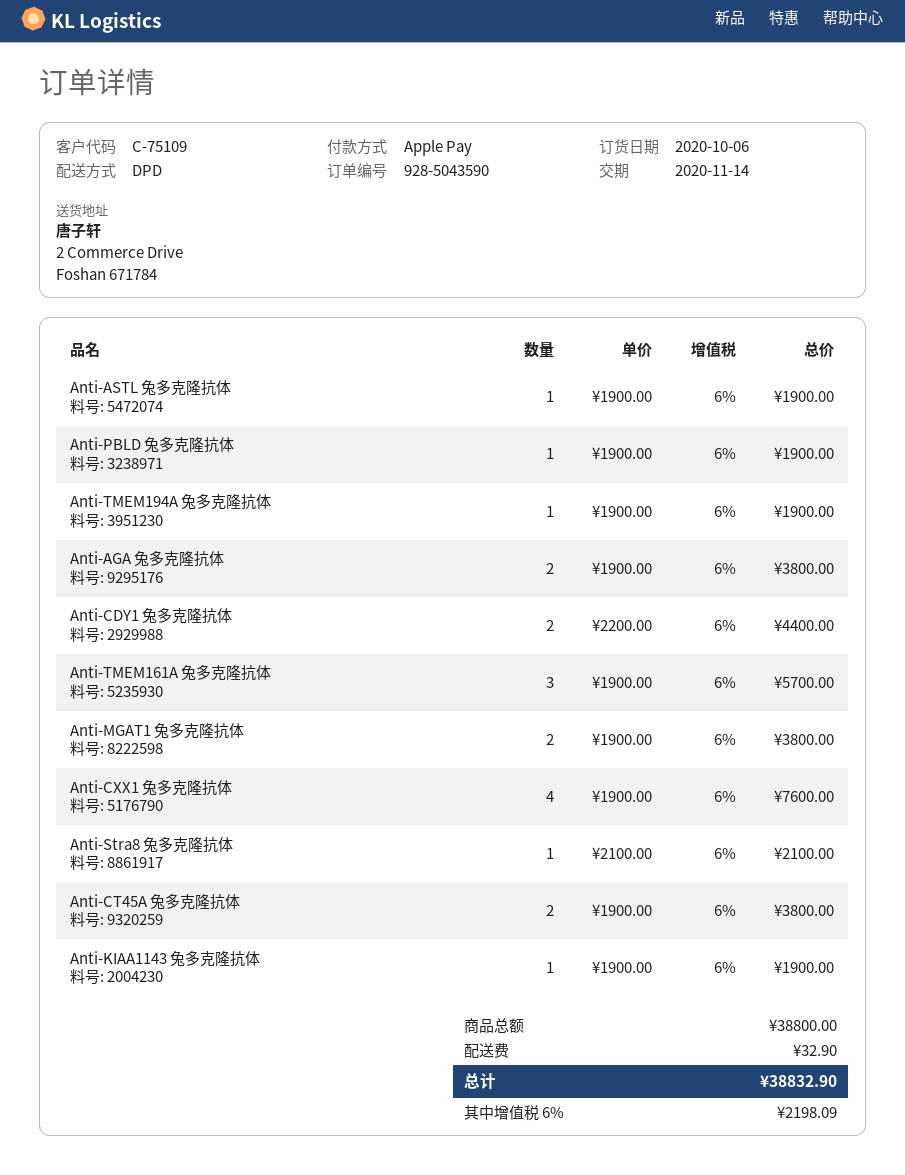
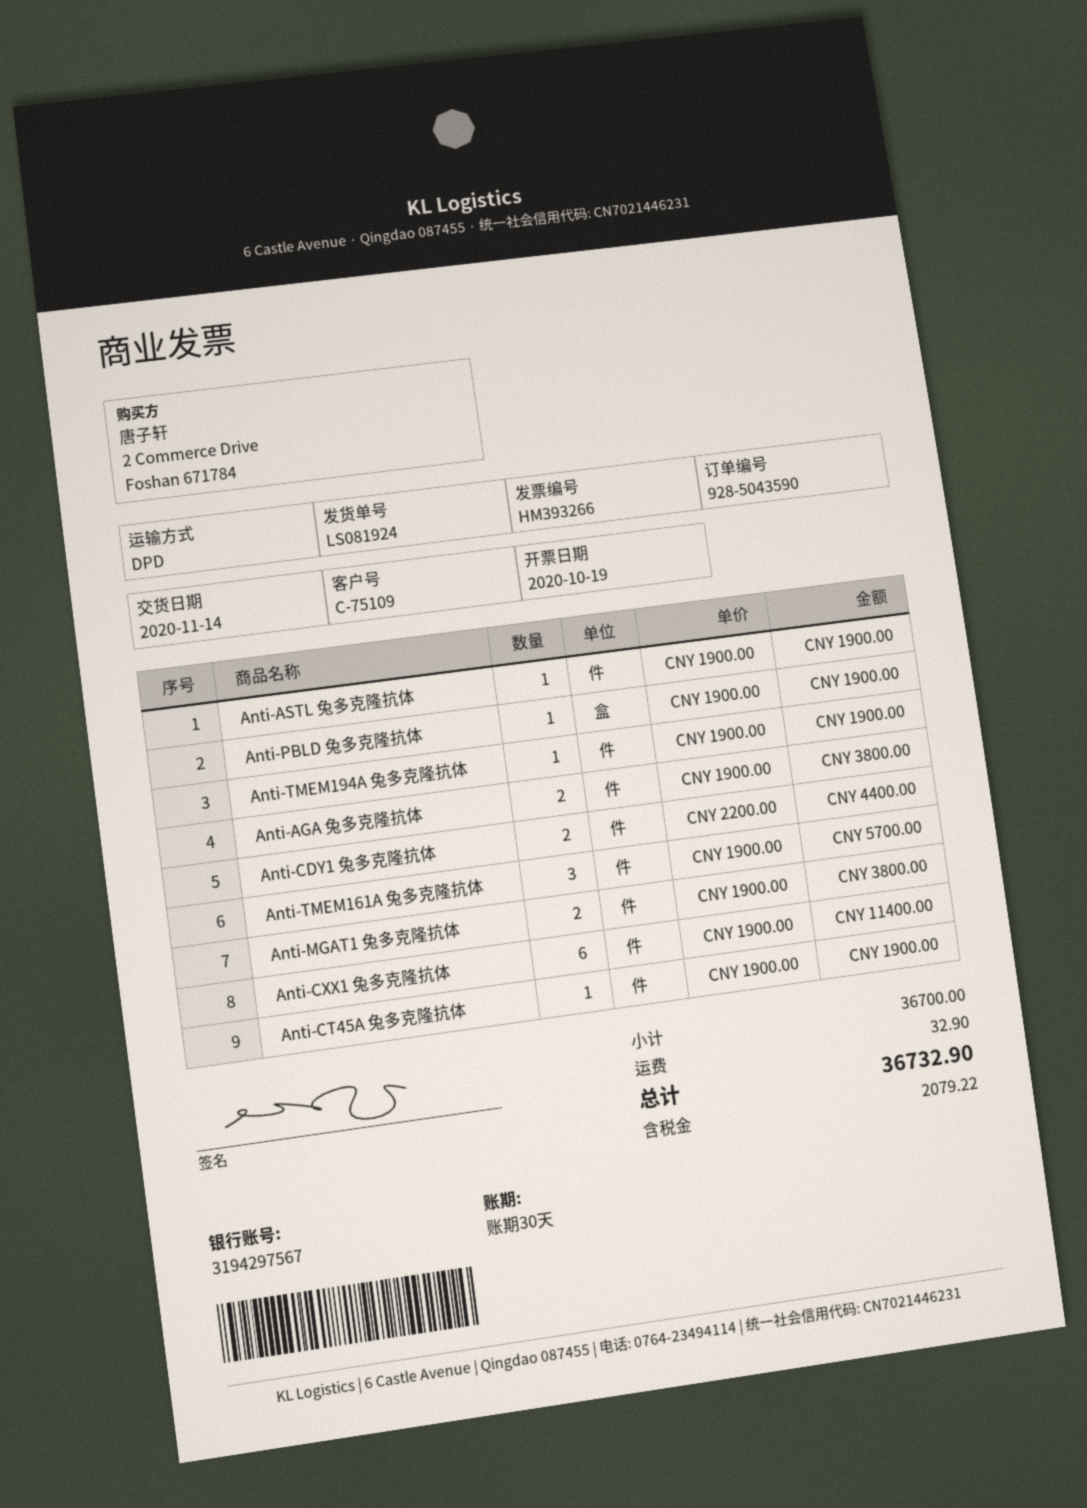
Anti-CXX1 兔多克隆抗体: 4 x 1900.00 = 7600.00 -> 6 x 1900.00 = 11400.00
Anti-Stra8 兔多克隆抗体: 1 x 2100.00 = 2100.00 -> none
Anti-CT45A 兔多克隆抗体: 2 x 1900.00 = 3800.00 -> 1 x 1900.00 = 1900.00
Anti-KIAA1143 兔多克隆抗体: 1 x 1900.00 = 1900.00 -> none
subtotal: 38800.00 -> 36700.00
tax: 2198.09 -> 2079.22
total: 38832.90 -> 36732.90

